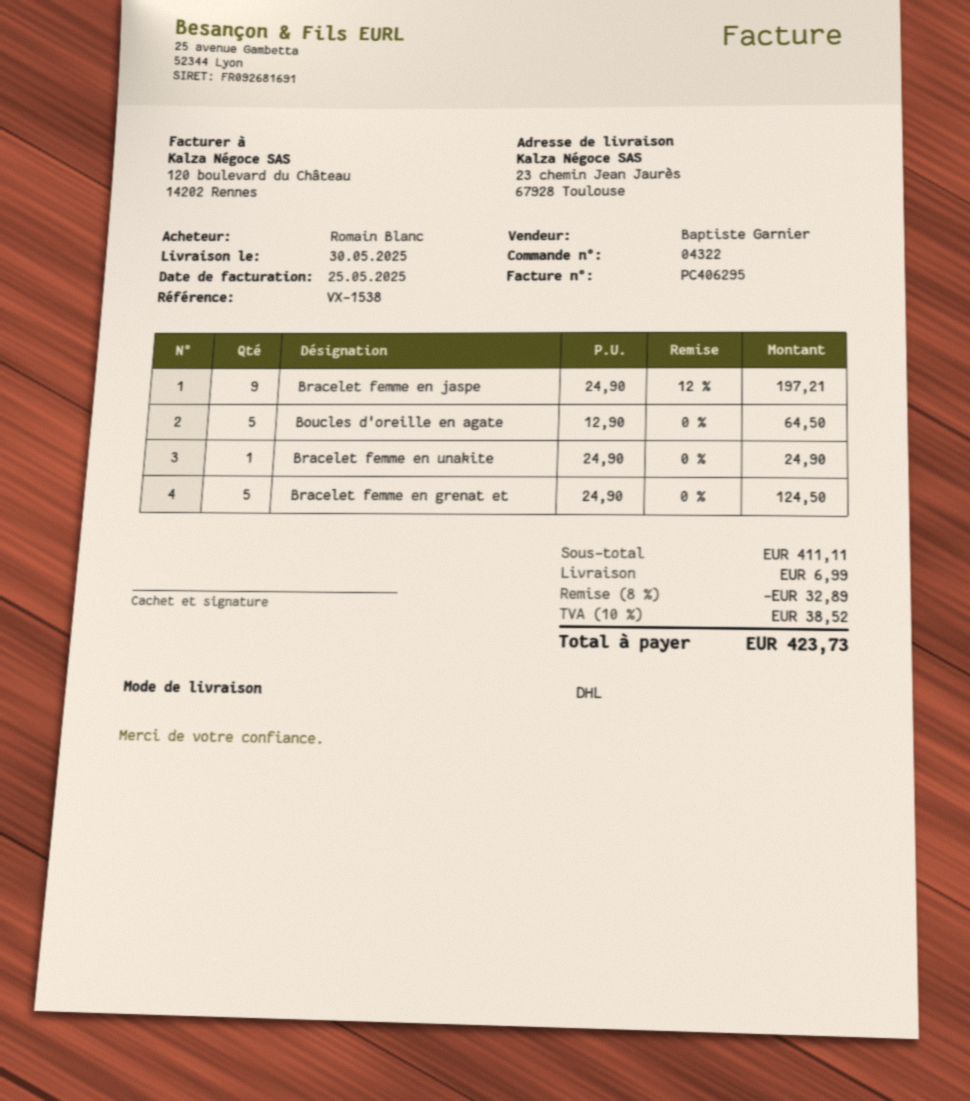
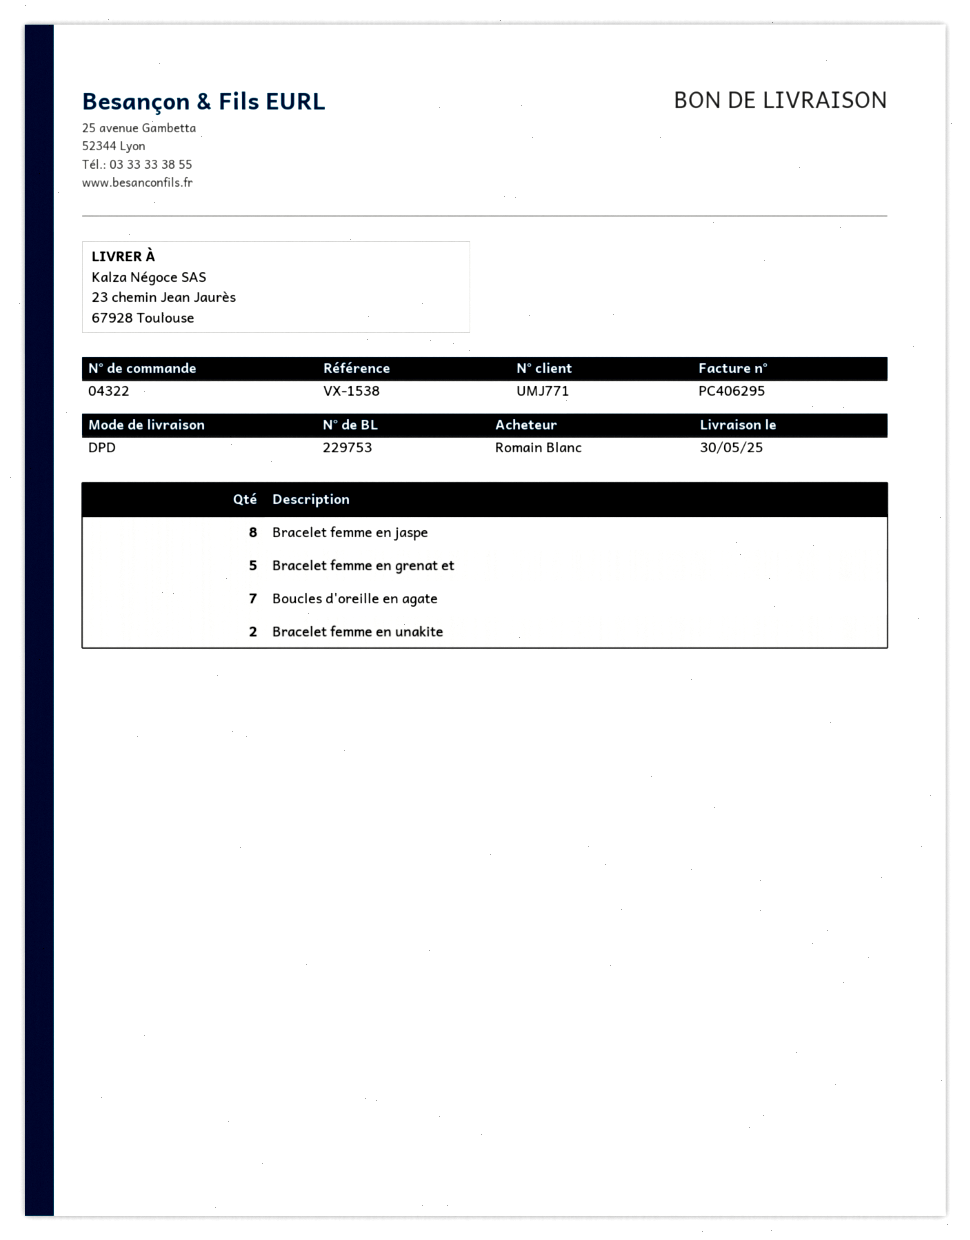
shipping method: DHL -> DPD
Bracelet femme en jaspe: 9 -> 8
Boucles d'oreille en agate: 5 -> 7
Bracelet femme en unakite: 1 -> 2

